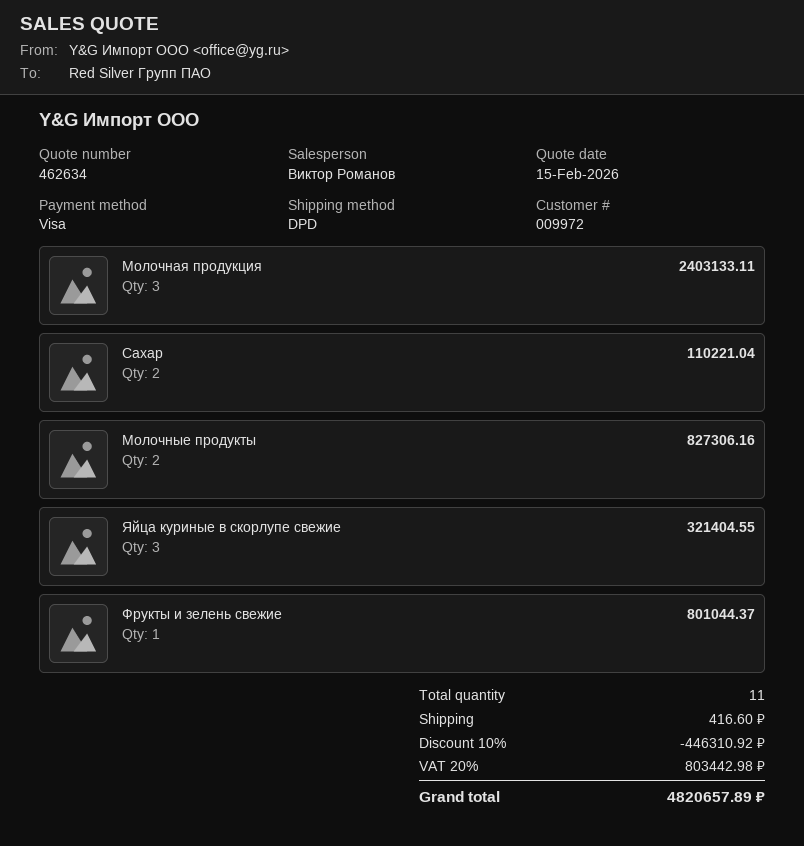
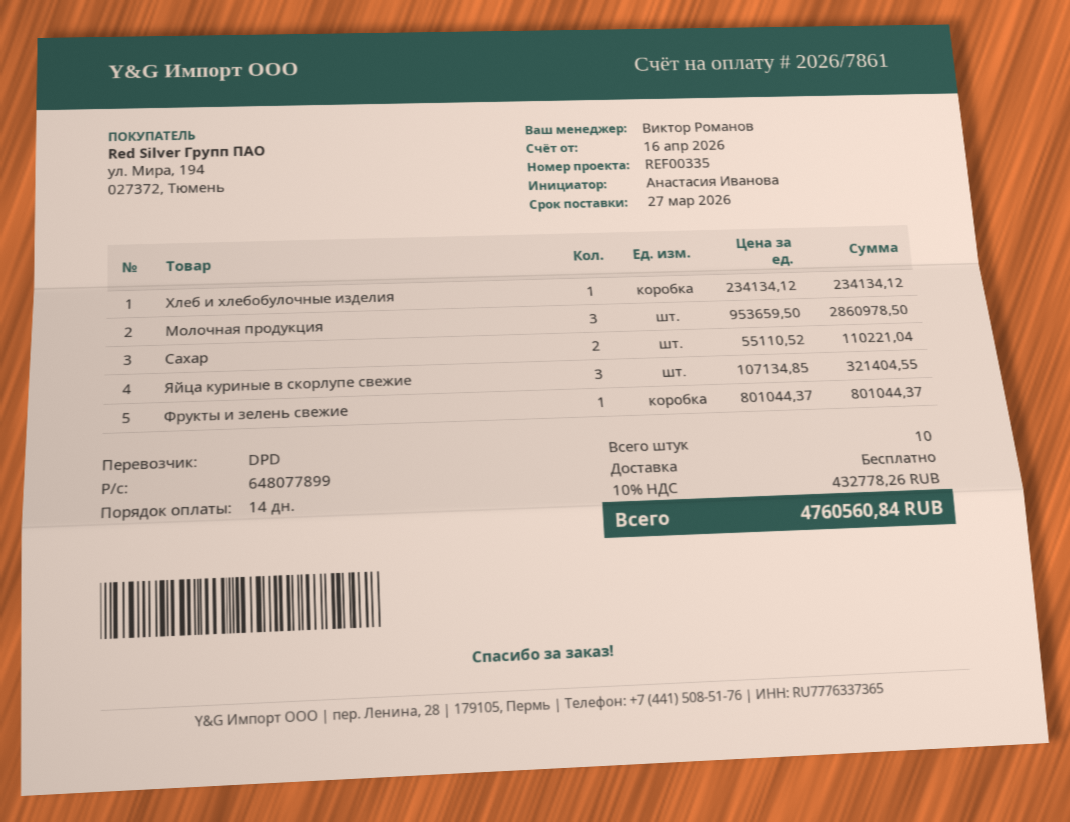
Молочная продукция: 3 for 2403133.11 -> 3 for 2860978.50
Молочные продукты: 2 for 827306.16 -> none
Хлеб и хлебобулочные изделия: none -> 1 for 234134.12
total quantity: 11 -> 10
discount: 10% = 446310.92 -> none
shipping: 416.60 -> 0.00
tax: 20% = 803442.98 -> 10% = 432778.26
total: 4820657.89 -> 4760560.84

